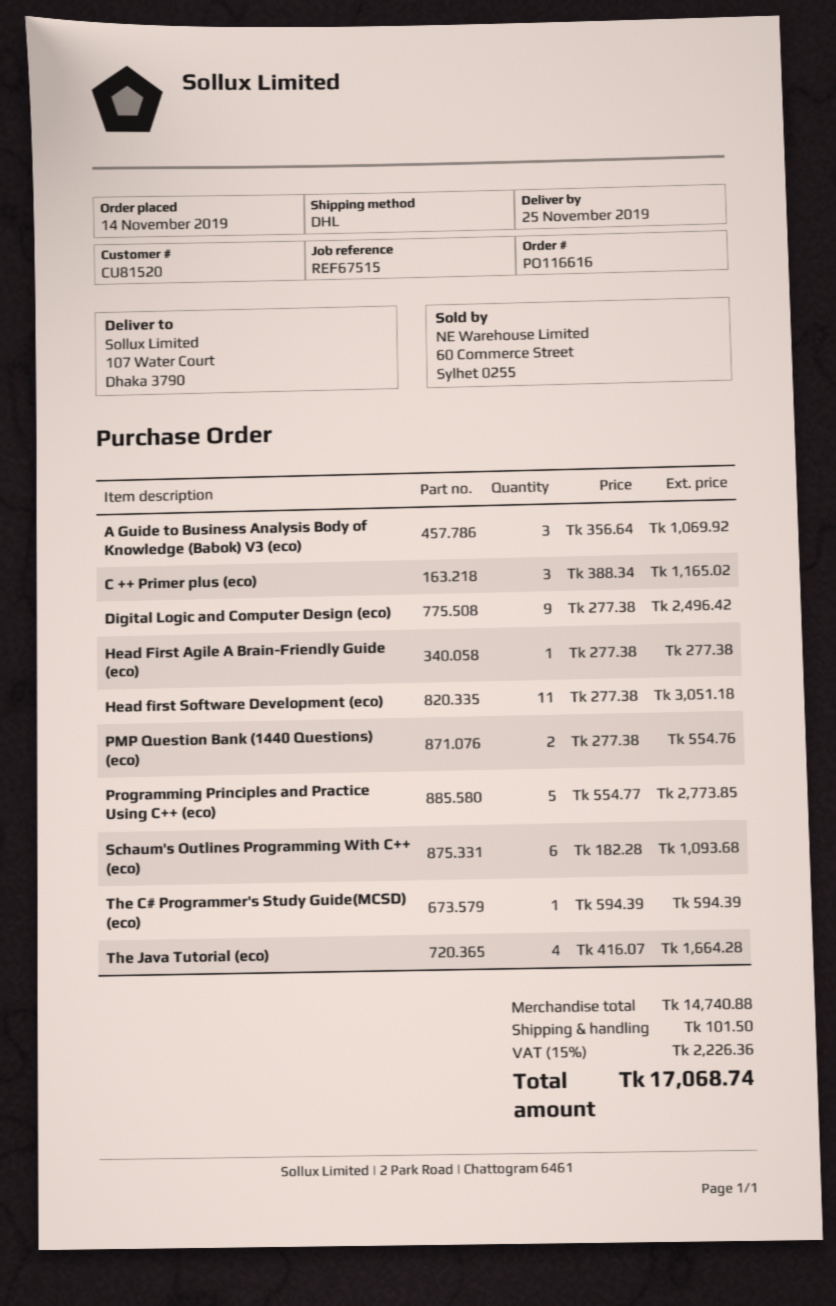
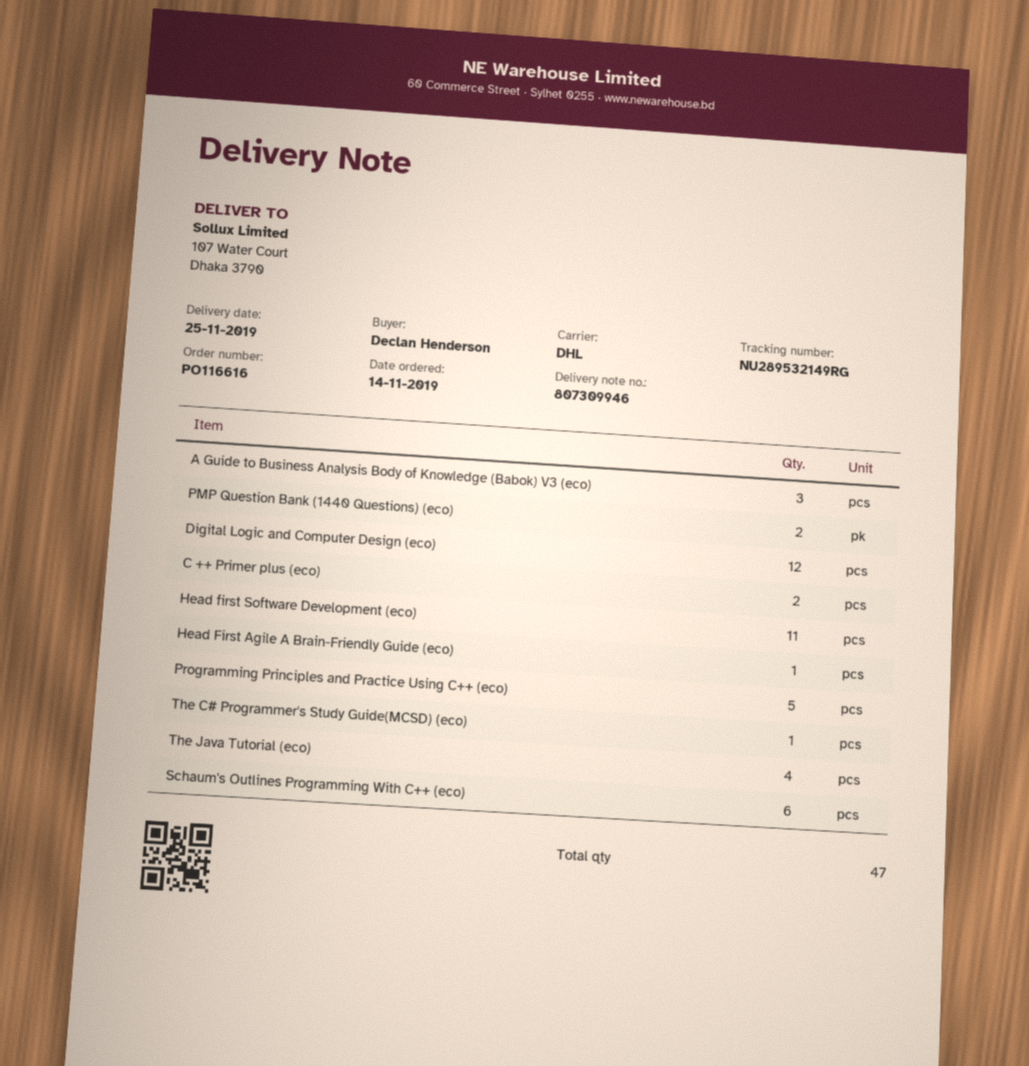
C ++ Primer plus (eco): 3 -> 2
Digital Logic and Computer Design (eco): 9 -> 12

